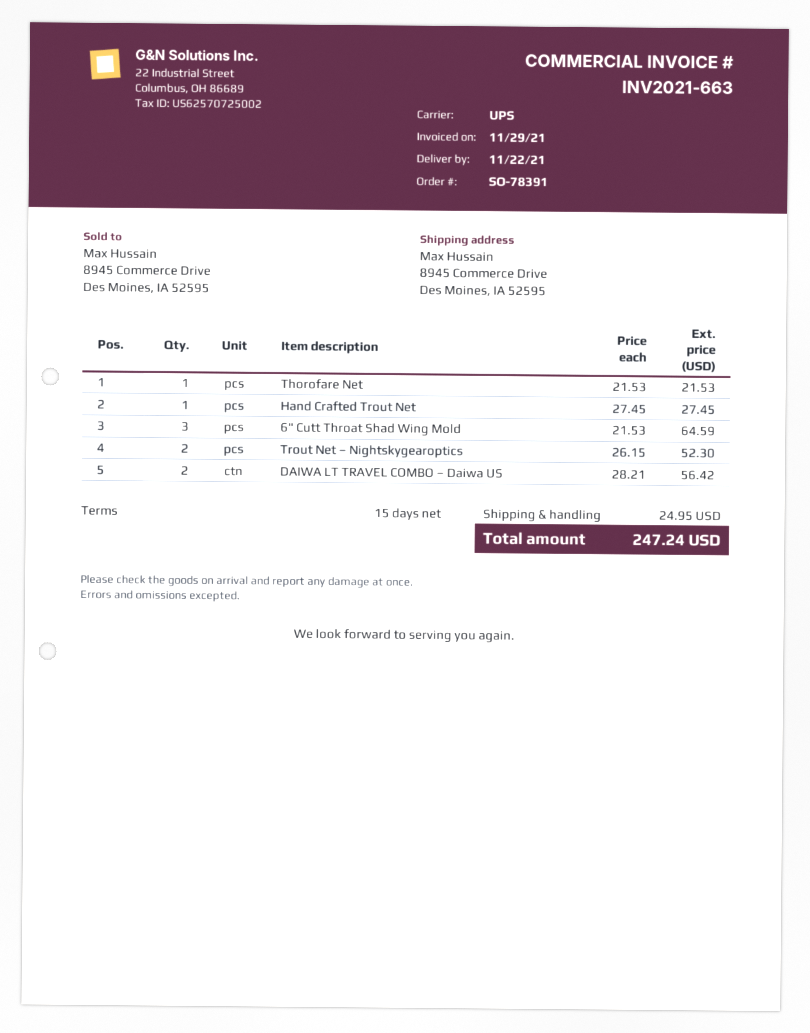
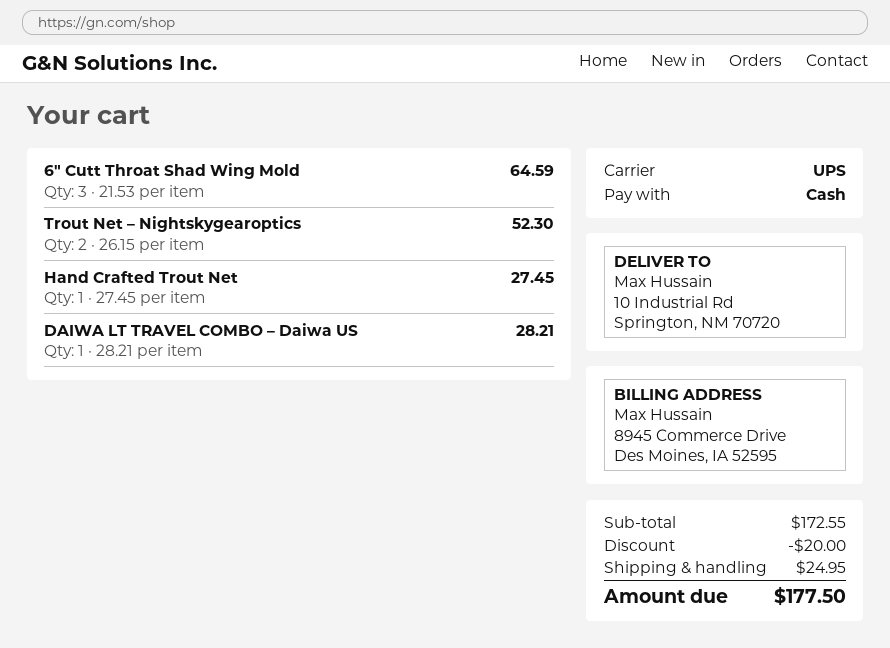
ship to: 8945 Commerce Drive, Des Moines, IA 52595 -> 10 Industrial Rd, Springton, NM 70720
Thorofare Net: 1 x 21.53 = 21.53 -> none
DAIWA LT TRAVEL COMBO – Daiwa US: 2 x 28.21 = 56.42 -> 1 x 28.21 = 28.21
discount: none -> 20.00
total: 247.24 -> 177.50

